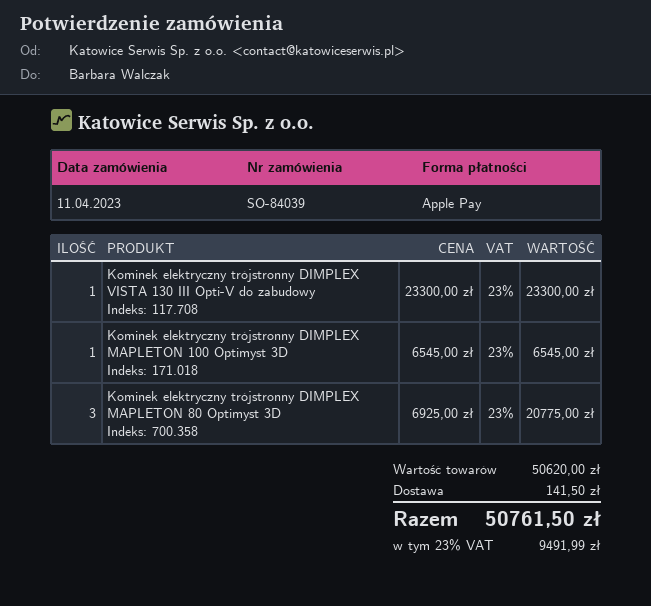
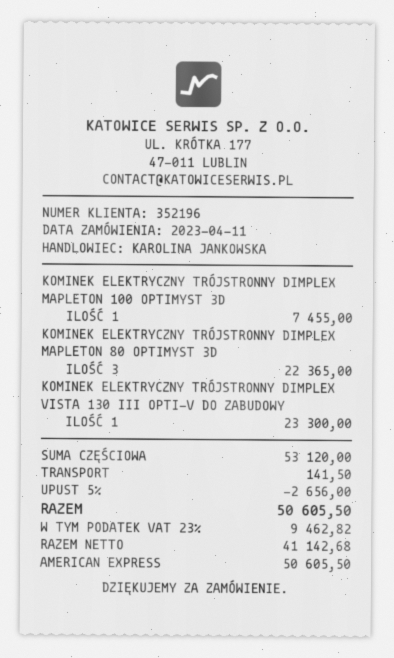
payment method: Apple Pay -> American Express
Kominek elektryczny trójstronny DIMPLEX MAPLETON 100 Optimyst 3D: 1 for 6545.00 -> 1 for 7455.00
Kominek elektryczny trójstronny DIMPLEX MAPLETON 80 Optimyst 3D: 3 for 20775.00 -> 3 for 22365.00
subtotal: 50620.00 -> 53120.00
discount: none -> 5% = 2656.00
tax: 23% = 9491.99 -> 23% = 9462.82
total: 50761.50 -> 50605.50

